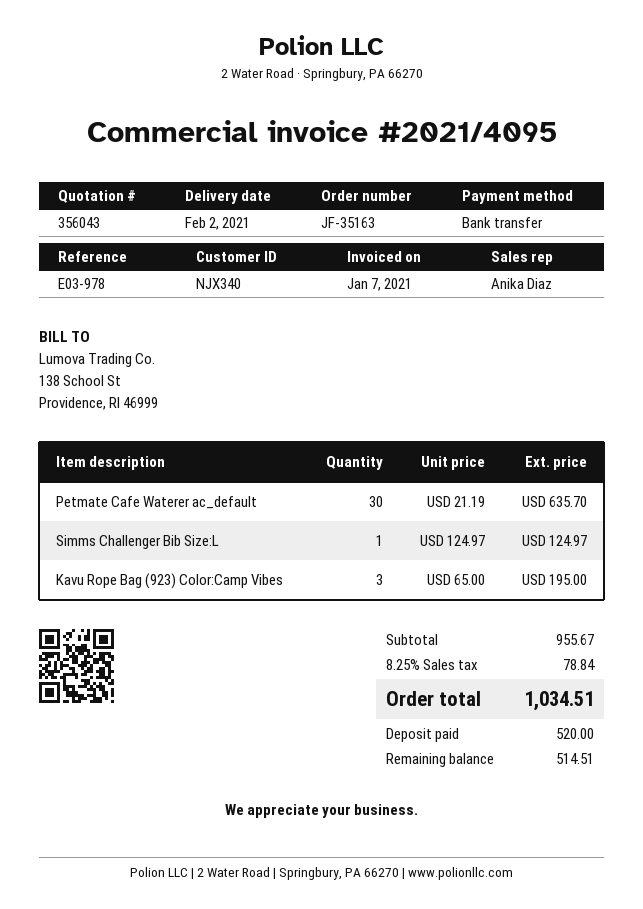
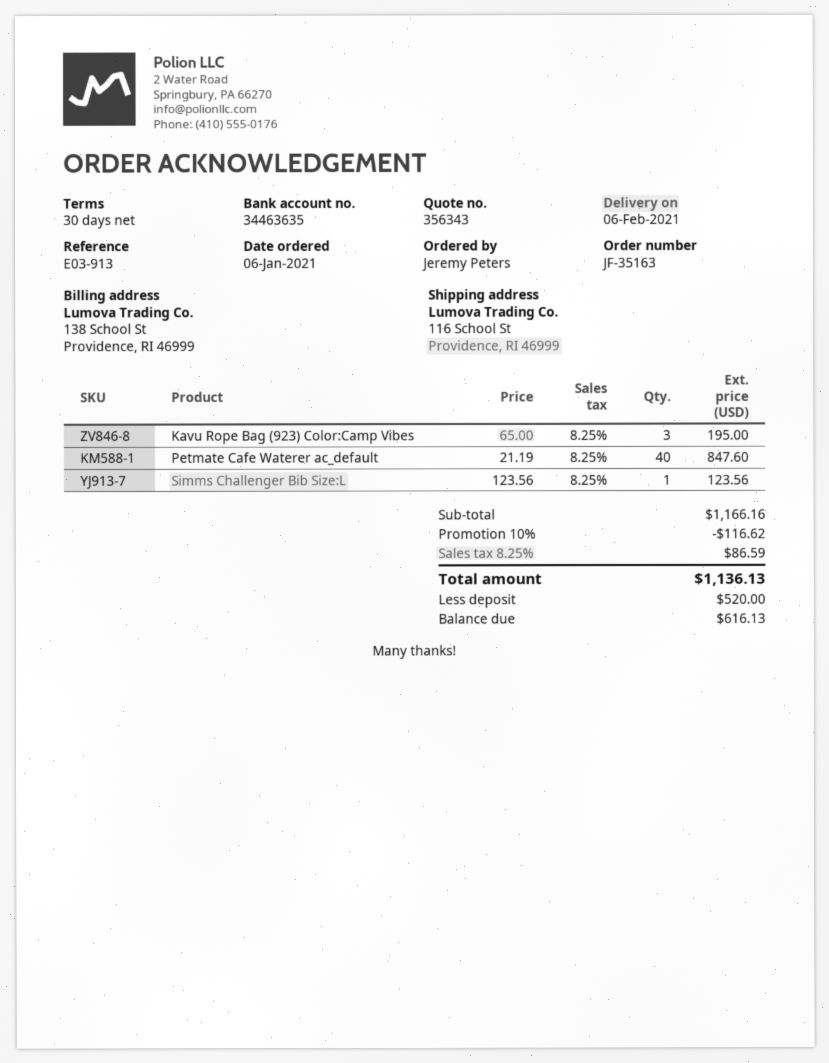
quote number: 356043 -> 356343
delivery date: 2021-02-02 -> 2021-02-06
reference: E03-978 -> E03-913
Petmate Cafe Waterer ac_default: 30 x 21.19 = 635.70 -> 40 x 21.19 = 847.60
Simms Challenger Bib Size:L: 1 x 124.97 = 124.97 -> 1 x 123.56 = 123.56
subtotal: 955.67 -> 1166.16
discount: none -> 10% = 116.62
tax: 8.25% = 78.84 -> 8.25% = 86.59
total: 1034.51 -> 1136.13
balance: 514.51 -> 616.13

